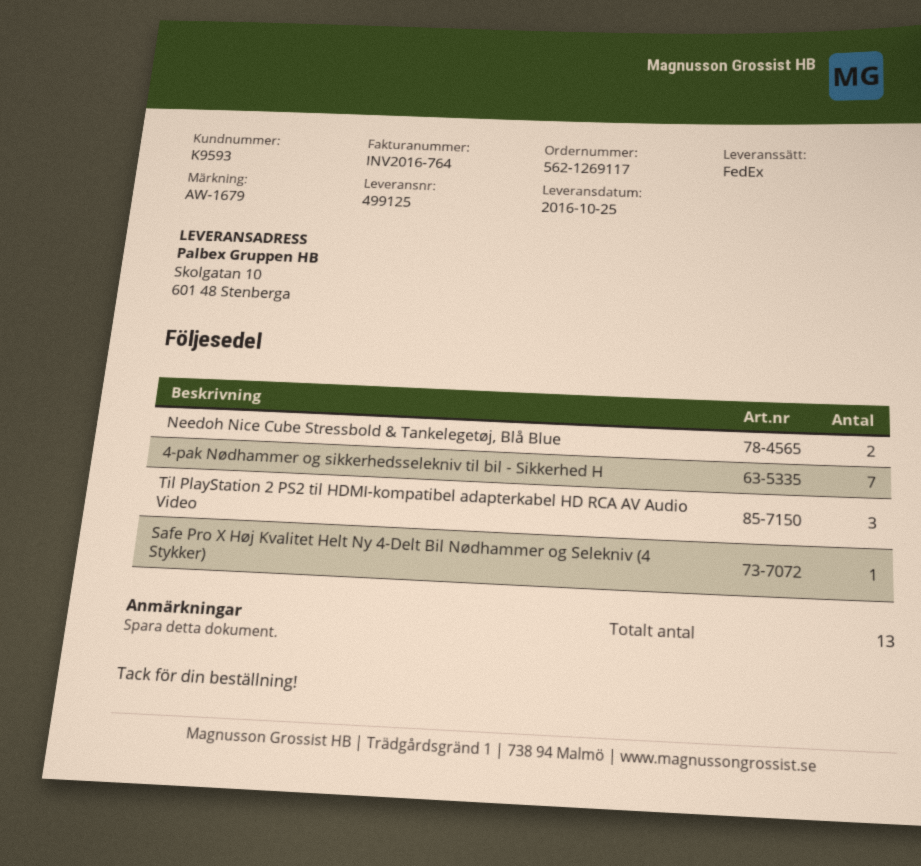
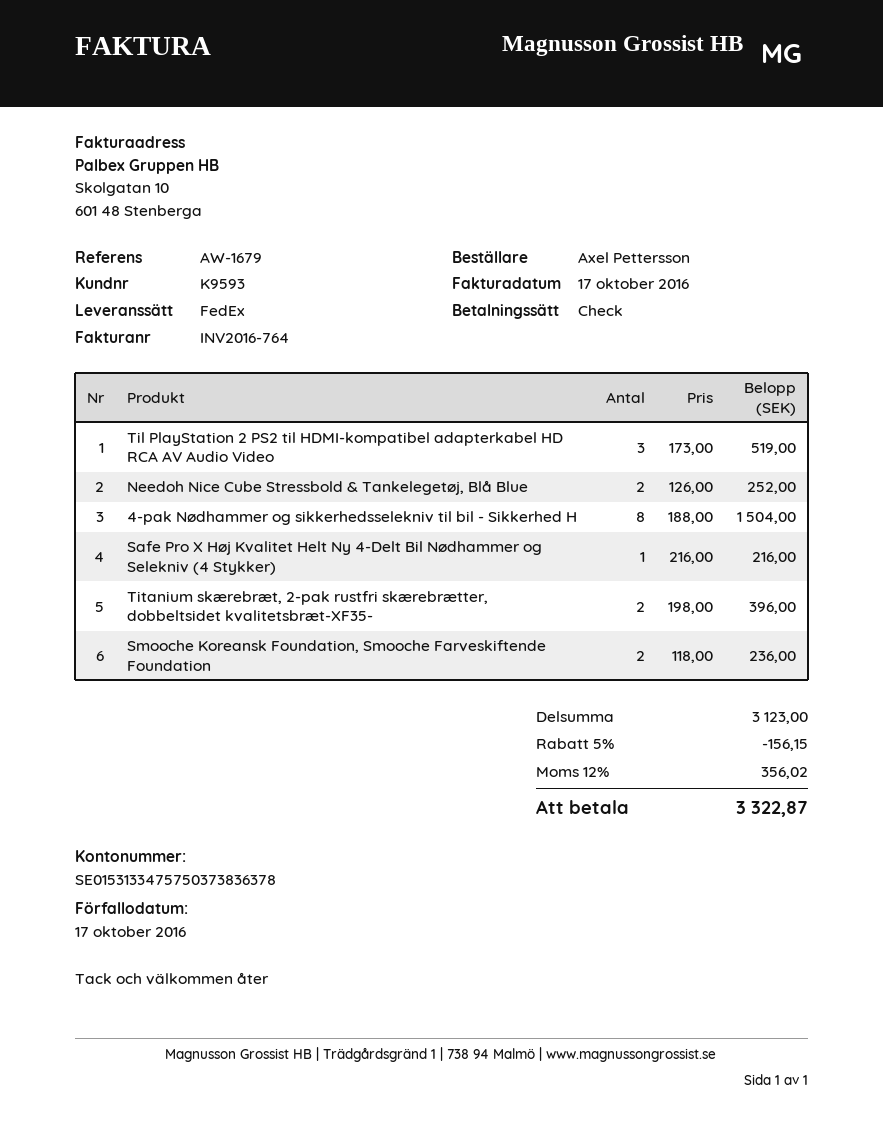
4-pak Nødhammer og sikkerhedsselekniv til bil - Sikkerhed H: 7 -> 8
Titanium skærebræt, 2-pak rustfri skærebrætter, dobbeltsidet kvalitetsbræt-XF35-: none -> 2
Smooche Koreansk Foundation, Smooche Farveskiftende Foundation: none -> 2

